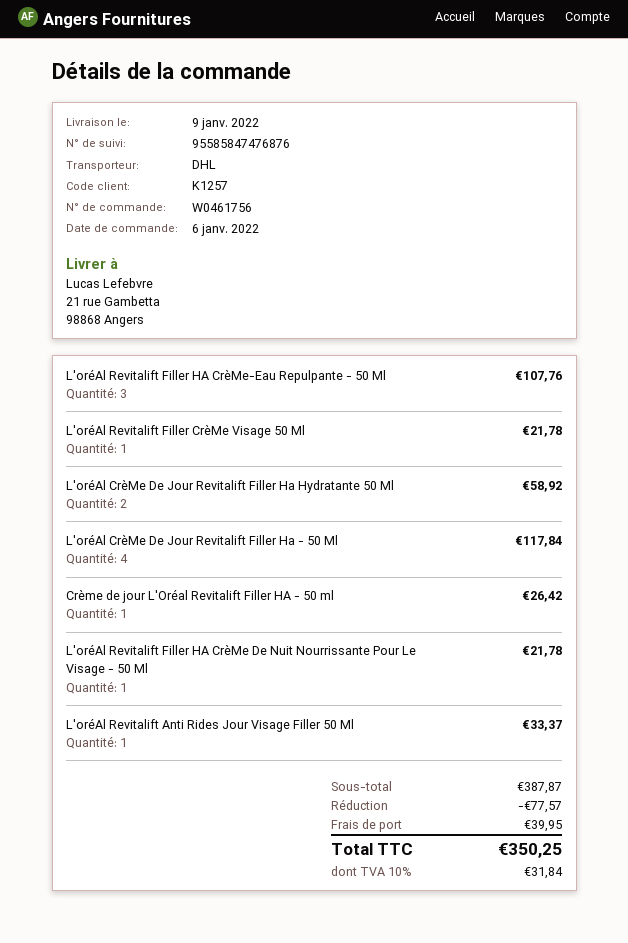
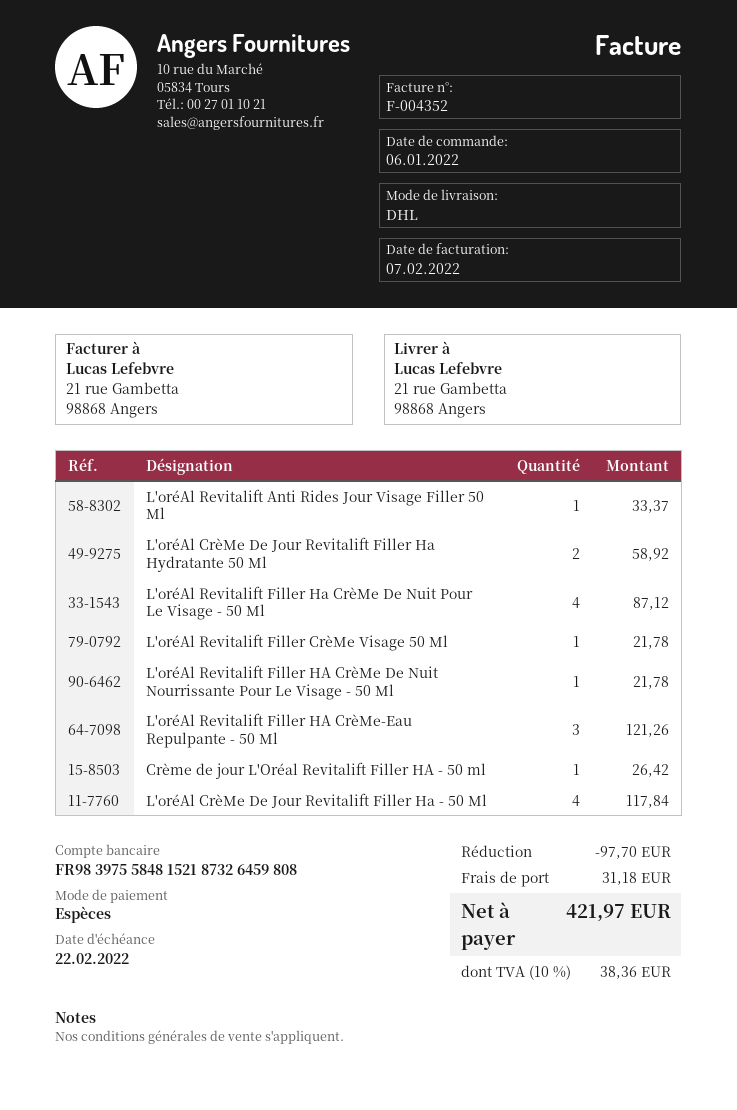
L'oréAl Revitalift Filler HA CrèMe-Eau Repulpante - 50 Ml: 3 for 107.76 -> 3 for 121.26
L'oréAl Revitalift Filler Ha CrèMe De Nuit Pour Le Visage - 50 Ml: none -> 4 for 87.12
discount: 77.57 -> 97.70
shipping: 39.95 -> 31.18
tax: 10% = 31.84 -> 10% = 38.36
total: 350.25 -> 421.97

